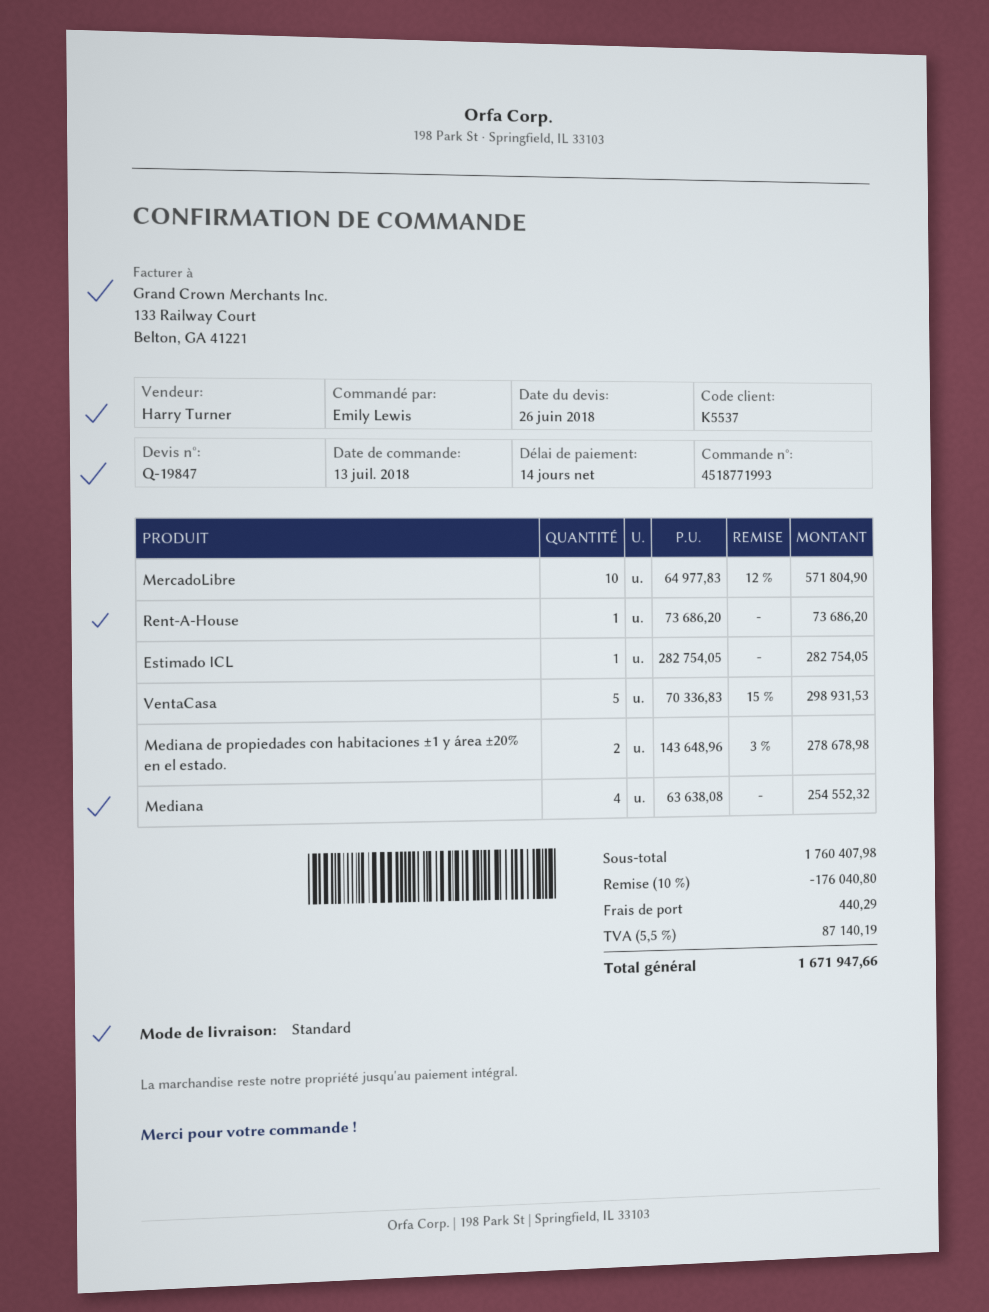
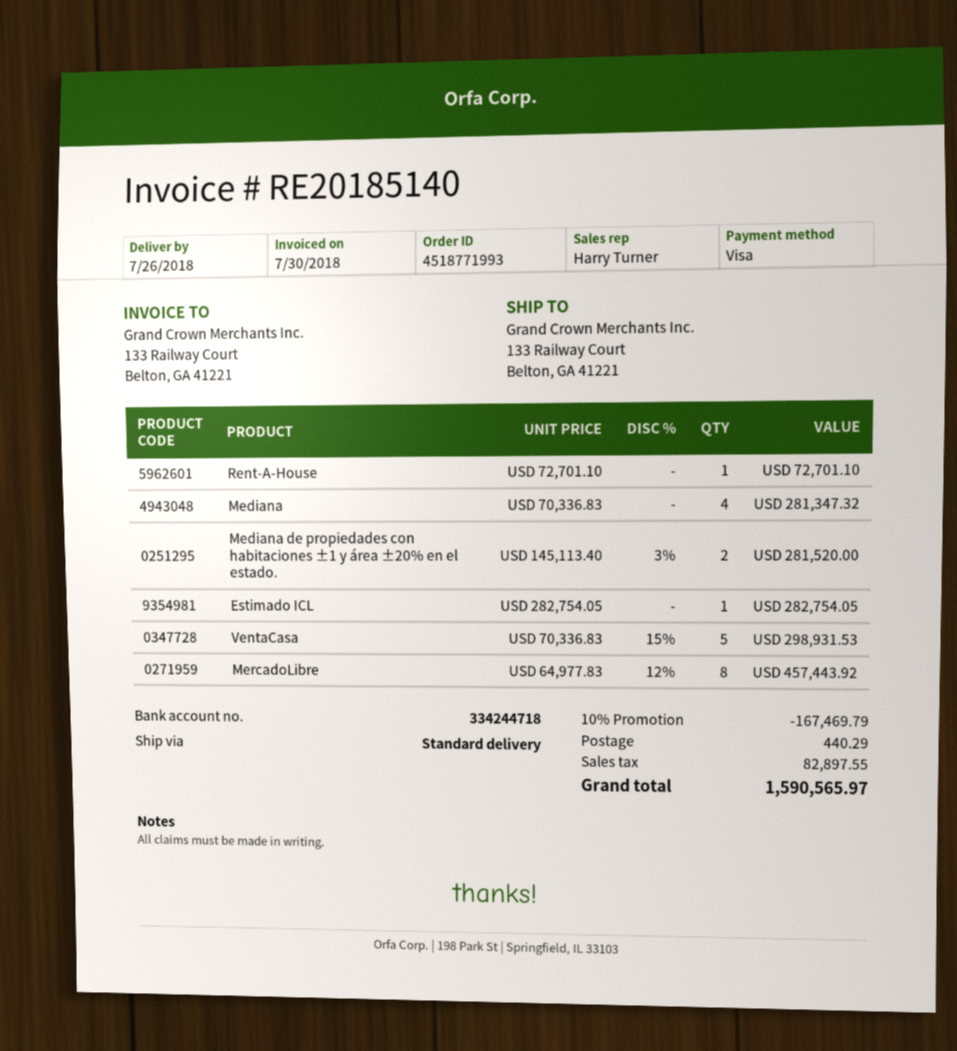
MercadoLibre: 10 x 64977.83 - 12% = 571804.90 -> 8 x 64977.83 - 12% = 457443.92
Rent-A-House: 1 x 73686.20 = 73686.20 -> 1 x 72701.10 = 72701.10
Mediana de propiedades con habitaciones ±1 y área ±20% en el estado.: 2 x 143648.96 - 3% = 278678.98 -> 2 x 145113.40 - 3% = 281520.00
Mediana: 4 x 63638.08 = 254552.32 -> 4 x 70336.83 = 281347.32
discount: 10% = 176040.80 -> 10% = 167469.79
tax: 87140.19 -> 82897.55
total: 1671947.66 -> 1590565.97

